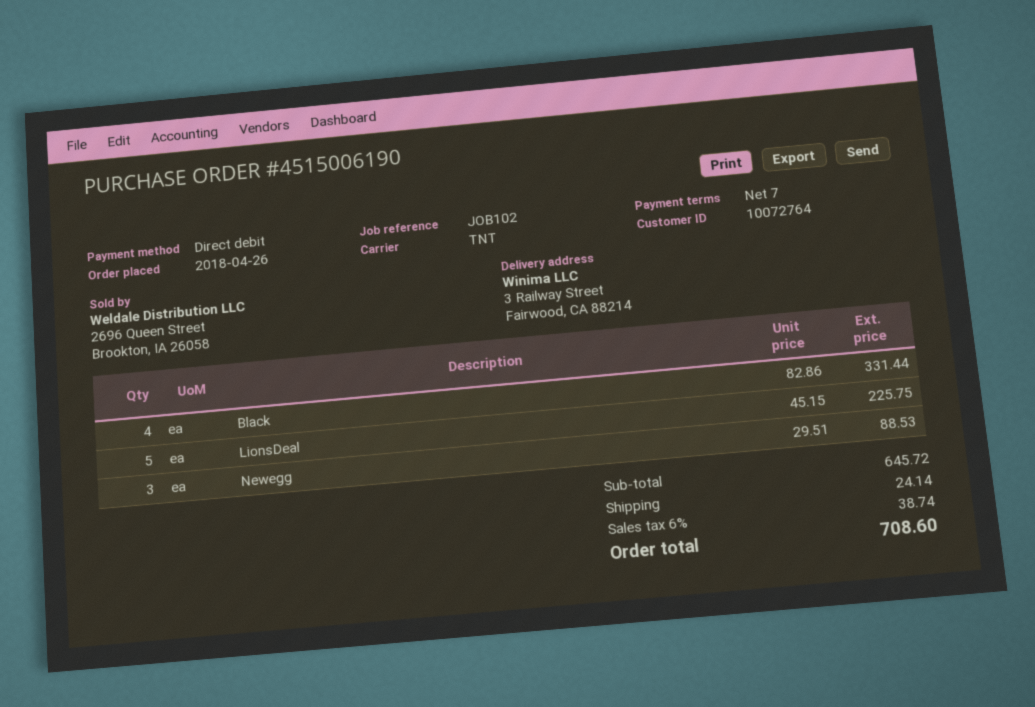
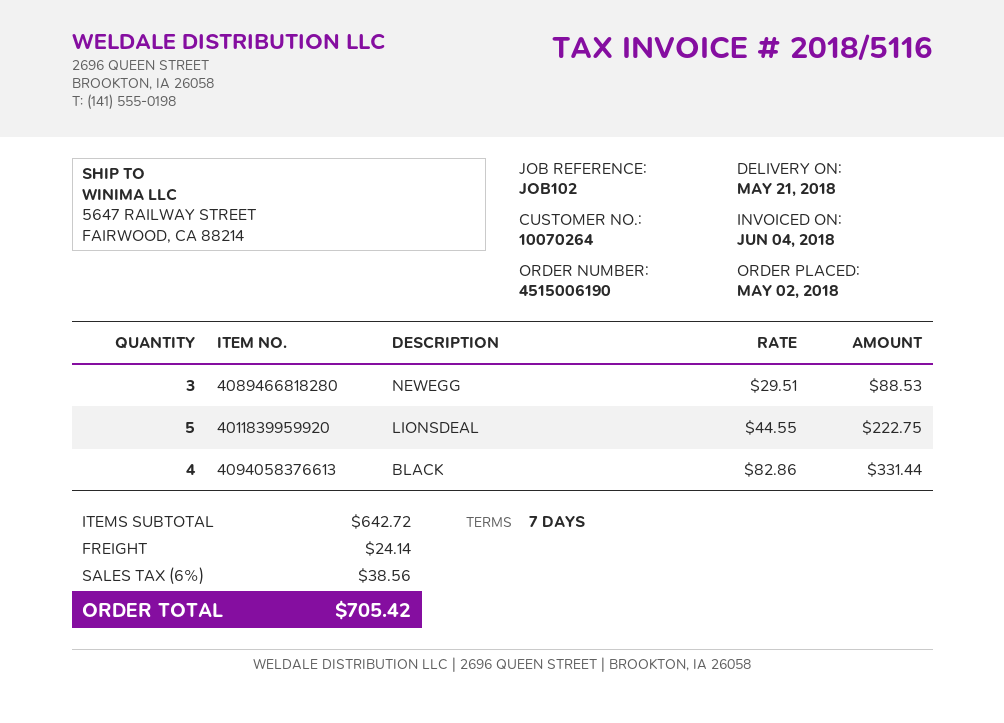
order date: 2018-04-26 -> 2018-05-02
customer number: 10072764 -> 10070264
ship to: 3 Railway Street, Fairwood, CA 88214 -> 5647 RAILWAY STREET, FAIRWOOD, CA 88214
LionsDeal: 5 x 45.15 = 225.75 -> 5 x 44.55 = 222.75
subtotal: 645.72 -> 642.72
tax: 6% = 38.74 -> 6% = 38.56
total: 708.60 -> 705.42

